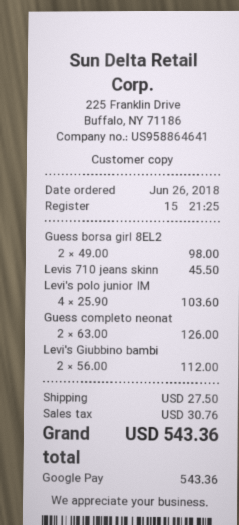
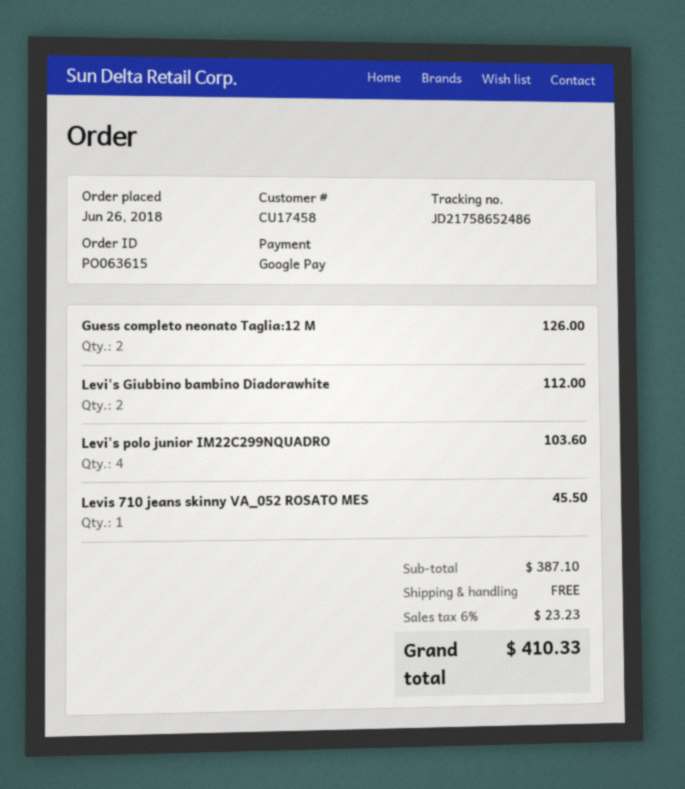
Guess borsa girl 8EL2: 2 for 98.00 -> none
shipping: 27.50 -> 0.00
tax: 30.76 -> 23.23
total: 543.36 -> 410.33

